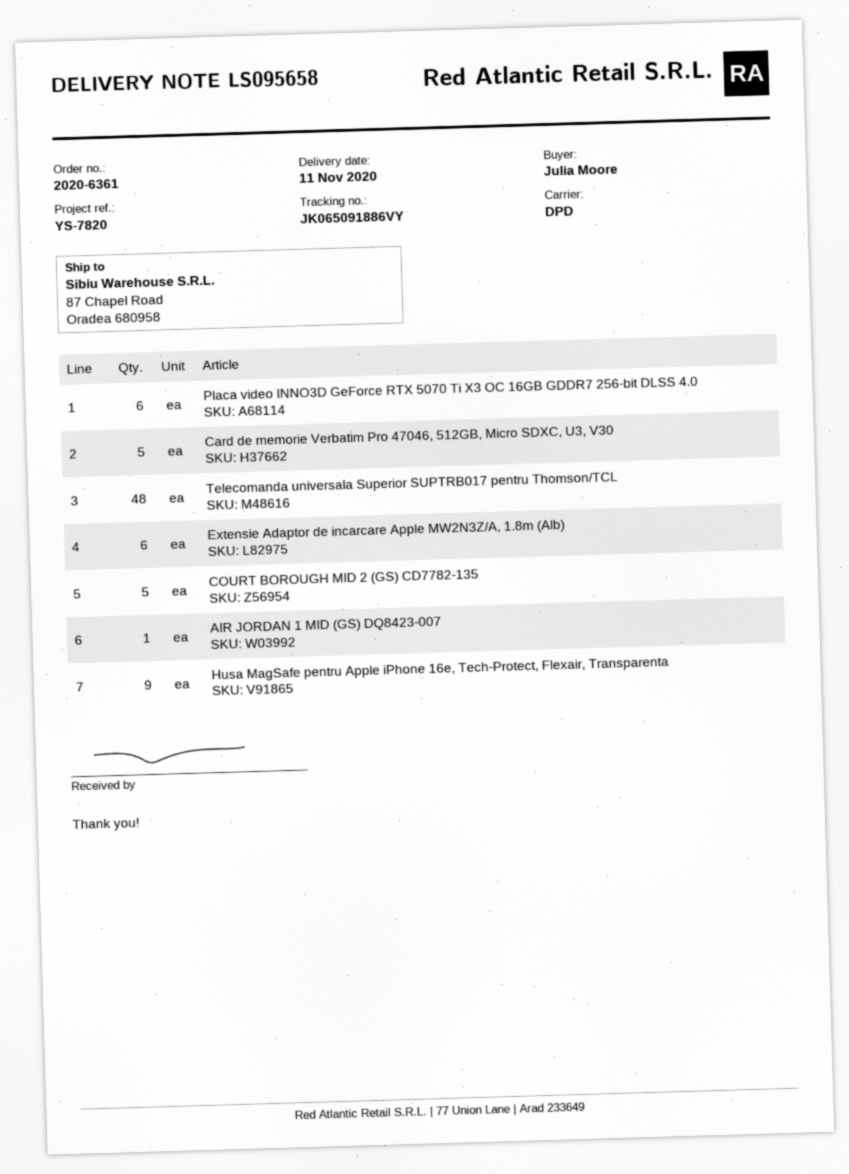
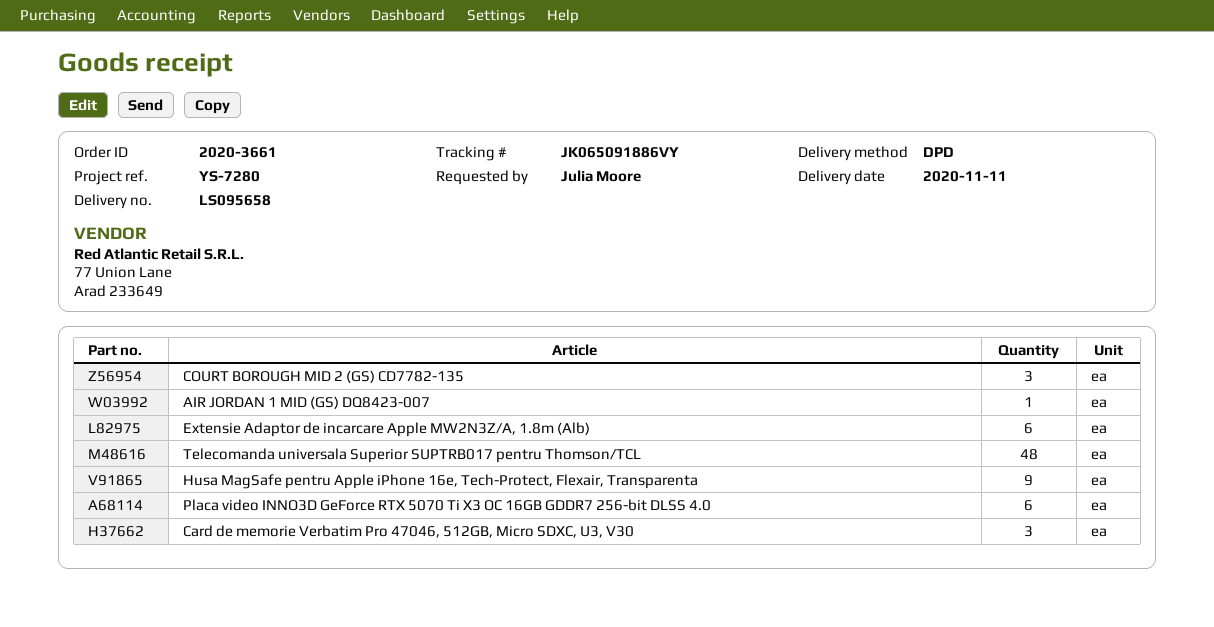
order number: 2020-6361 -> 2020-3661
reference: YS-7820 -> YS-7280
Card de memorie Verbatim Pro 47046, 512GB, Micro SDXC, U3, V30: 5 -> 3
COURT BOROUGH MID 2 (GS) CD7782-135: 5 -> 3

